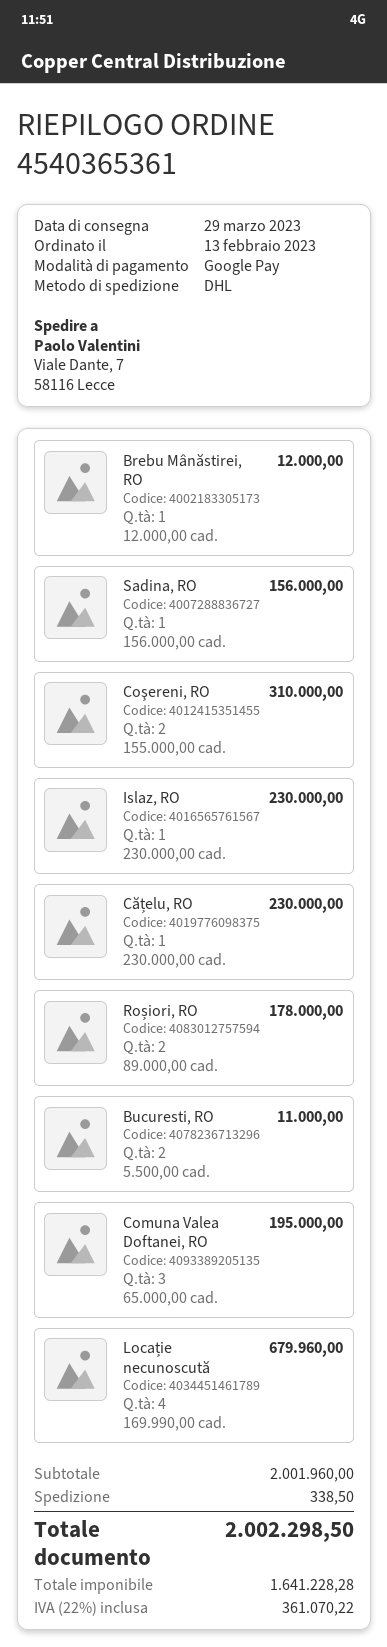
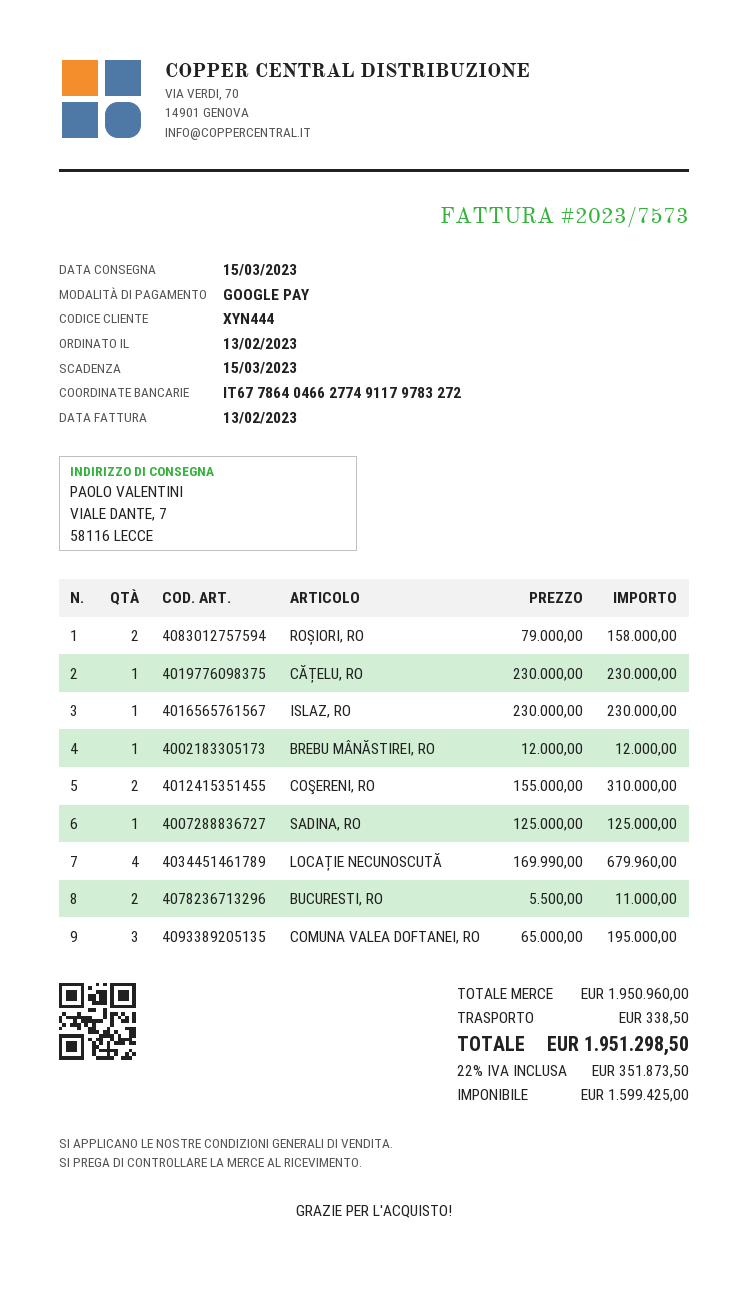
delivery date: 2023-03-29 -> 2023-03-15
Sadina, RO: 1 x 156000.00 = 156000.00 -> 1 x 125000.00 = 125000.00
Roșiori, RO: 2 x 89000.00 = 178000.00 -> 2 x 79000.00 = 158000.00
subtotal: 2001960.00 -> 1950960.00
net: 1641228.28 -> 1599425.00
tax: 22% = 361070.22 -> 22% = 351873.50
total: 2002298.50 -> 1951298.50

